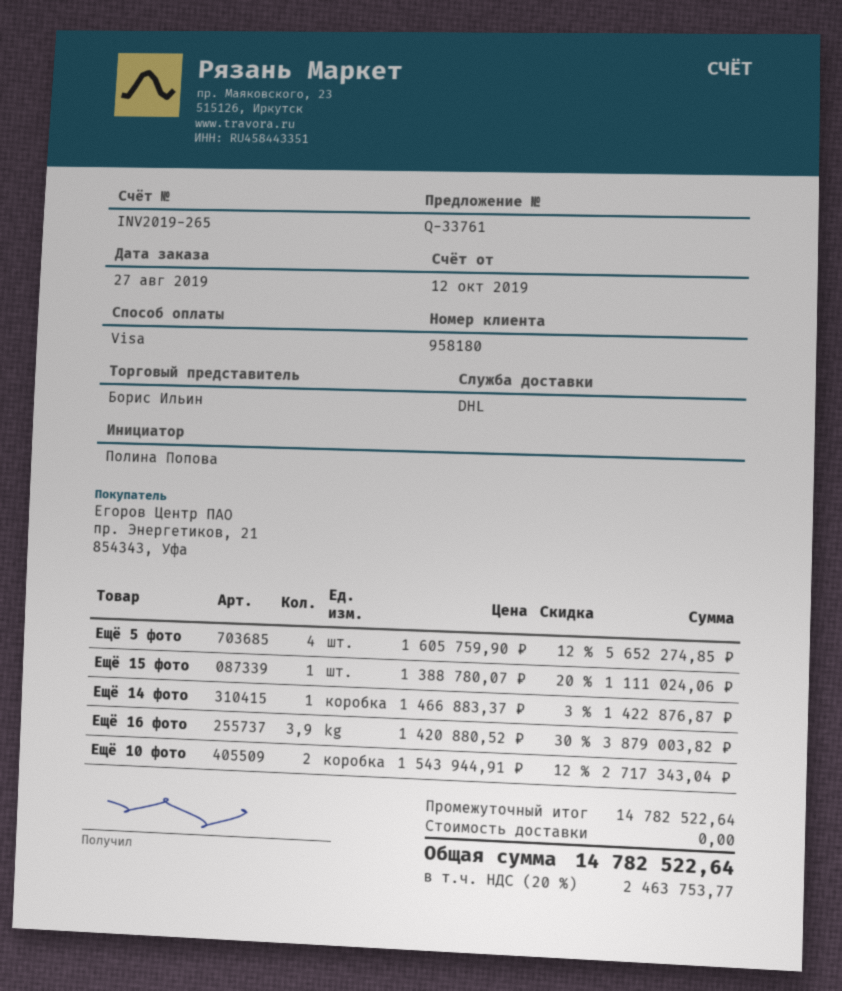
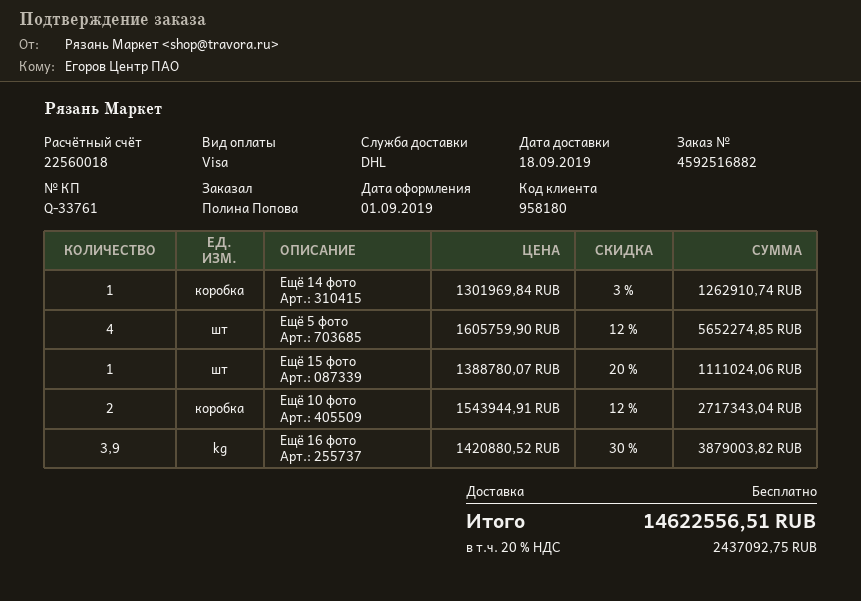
order date: 2019-08-27 -> 2019-09-01
Ещё 14 фото: 1 x 1466883.37 - 3% = 1422876.87 -> 1 x 1301969.84 - 3% = 1262910.74
tax: 20% = 2463753.77 -> 20% = 2437092.75
total: 14782522.64 -> 14622556.51

